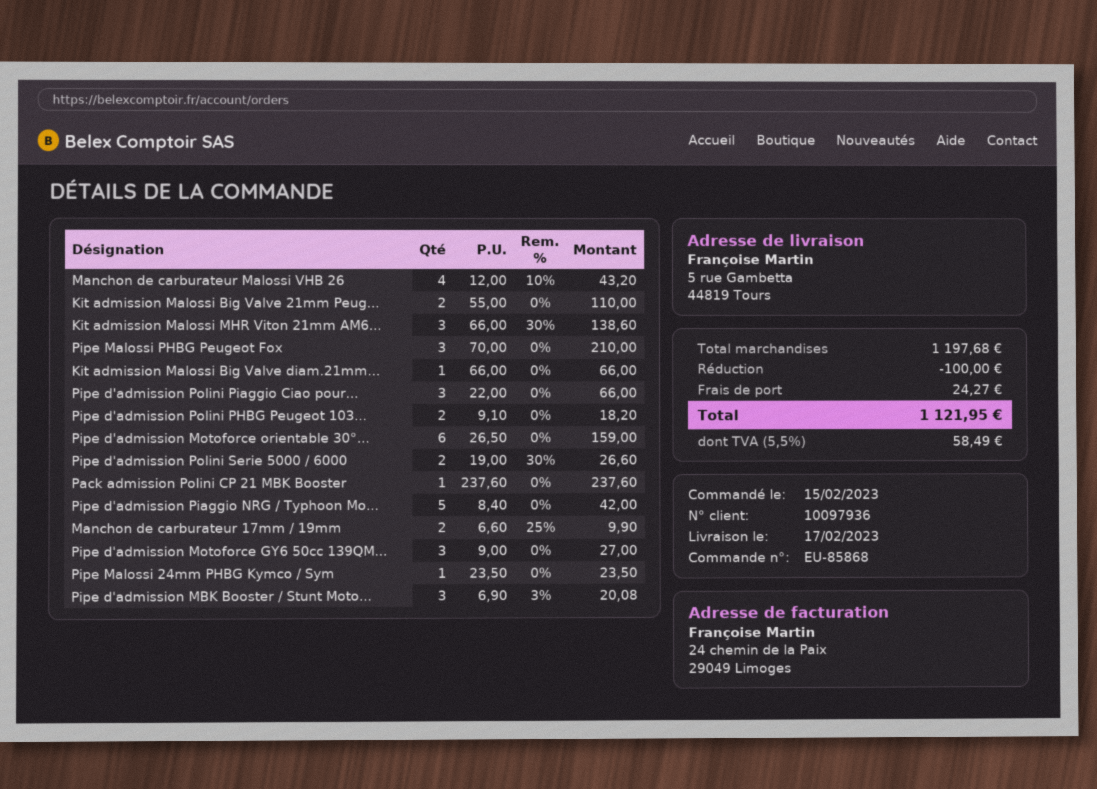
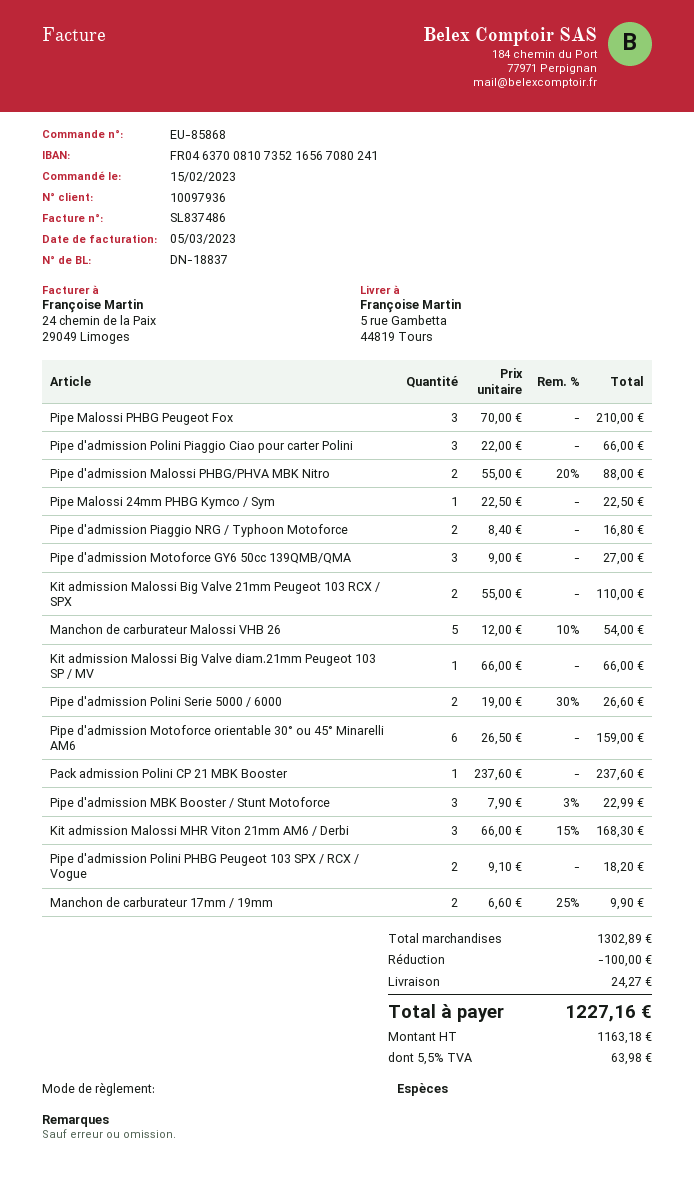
Manchon de carburateur Malossi VHB 26: 4 x 12.00 - 10% = 43.20 -> 5 x 12.00 - 10% = 54.00
Kit admission Malossi MHR Viton 21mm AM6...: 3 x 66.00 - 30% = 138.60 -> 3 x 66.00 - 15% = 168.30
Pipe d'admission Piaggio NRG / Typhoon Mo...: 5 x 8.40 = 42.00 -> 2 x 8.40 = 16.80
Pipe Malossi 24mm PHBG Kymco / Sym: 1 x 23.50 = 23.50 -> 1 x 22.50 = 22.50
Pipe d'admission MBK Booster / Stunt Moto...: 3 x 6.90 - 3% = 20.08 -> 3 x 7.90 - 3% = 22.99
Pipe d'admission Malossi PHBG/PHVA MBK Nitro: none -> 2 x 55.00 - 20% = 88.00
subtotal: 1197.68 -> 1302.89
tax: 5.5% = 58.49 -> 5.5% = 63.98
total: 1121.95 -> 1227.16

